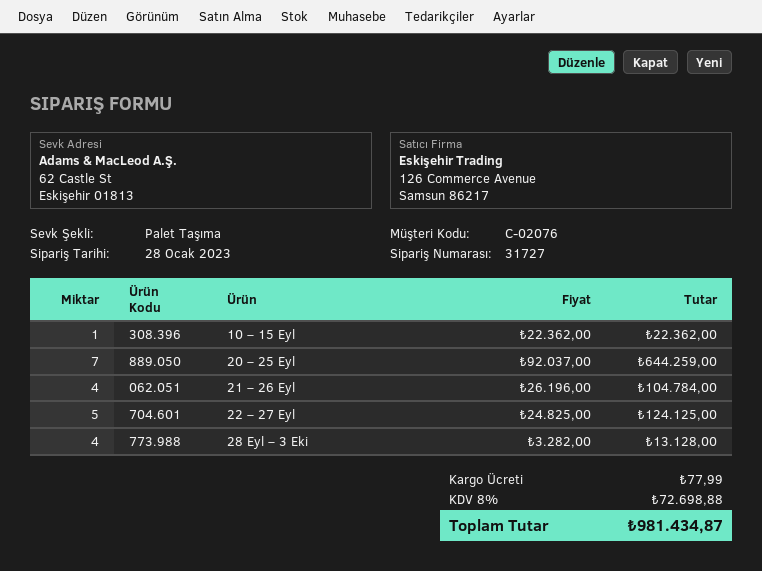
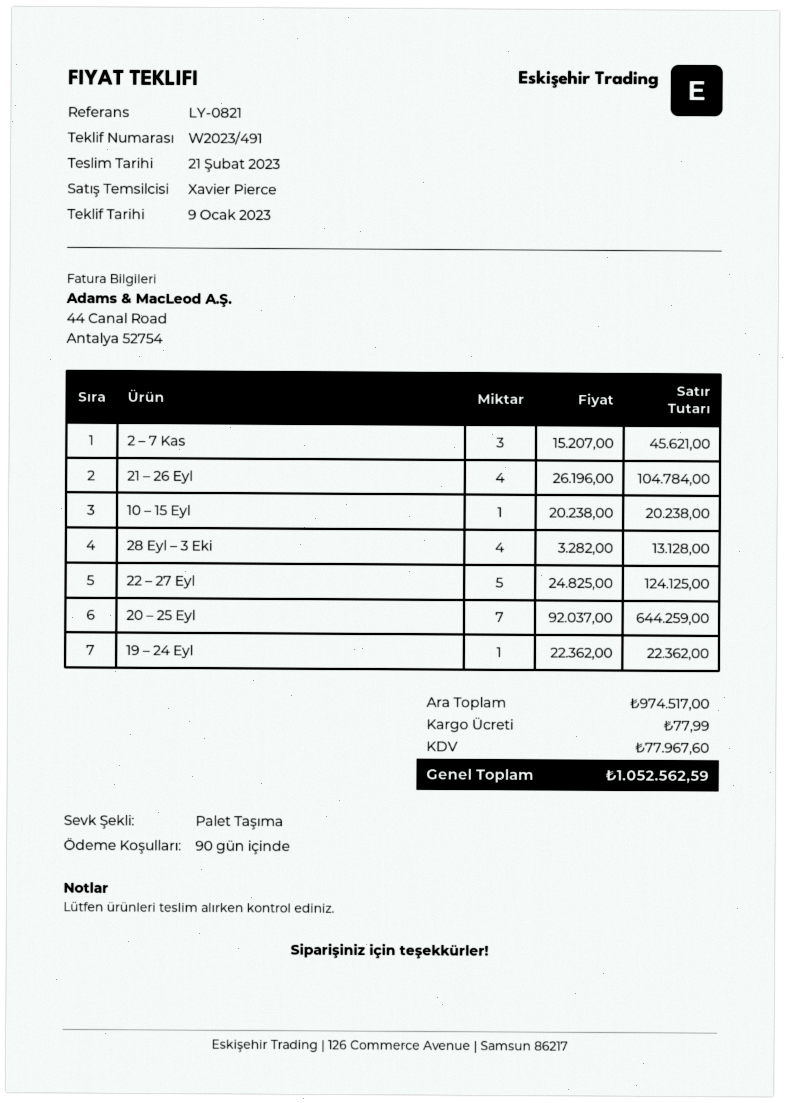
10 – 15 Eyl: 1 x 22362.00 = 22362.00 -> 1 x 20238.00 = 20238.00
2 – 7 Kas: none -> 3 x 15207.00 = 45621.00
19 – 24 Eyl: none -> 1 x 22362.00 = 22362.00
tax: 72698.88 -> 77967.60
total: 981434.87 -> 1052562.59

